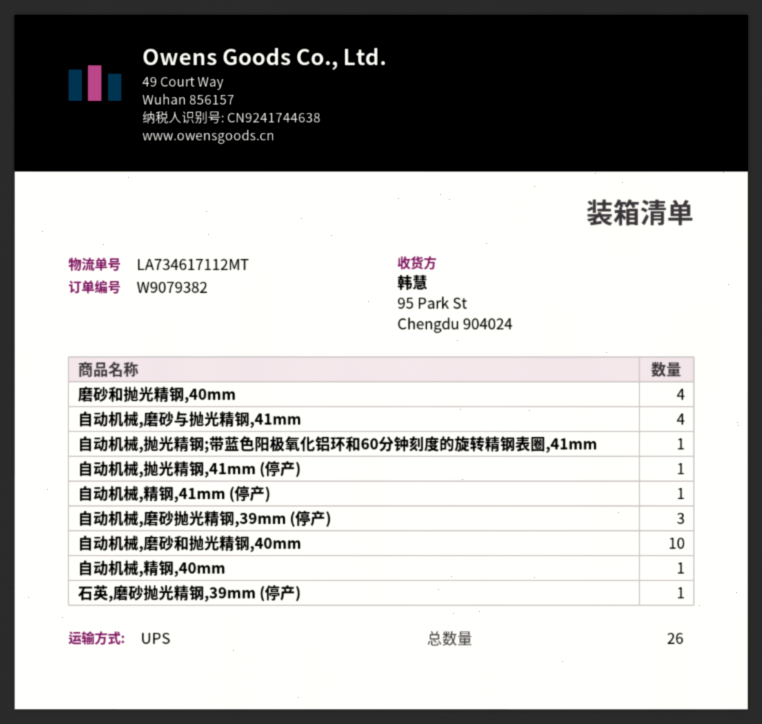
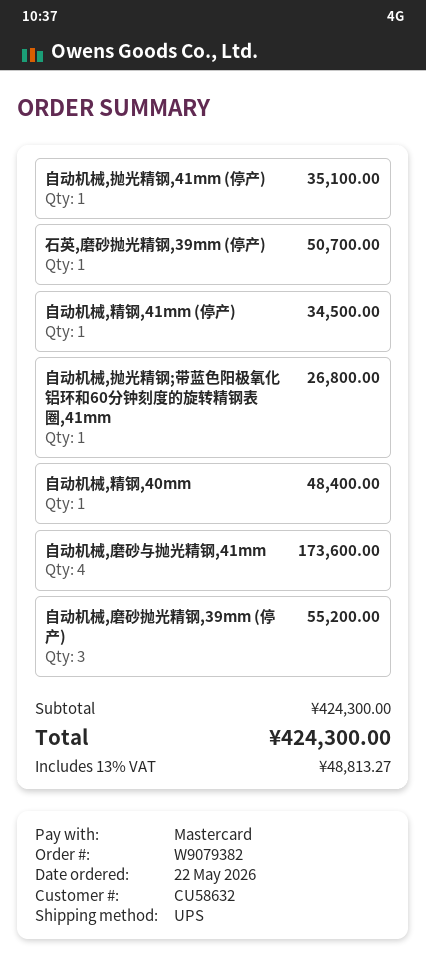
磨砂和抛光精钢,40mm: 4 -> none
自动机械,磨砂和抛光精钢,40mm: 10 -> none

